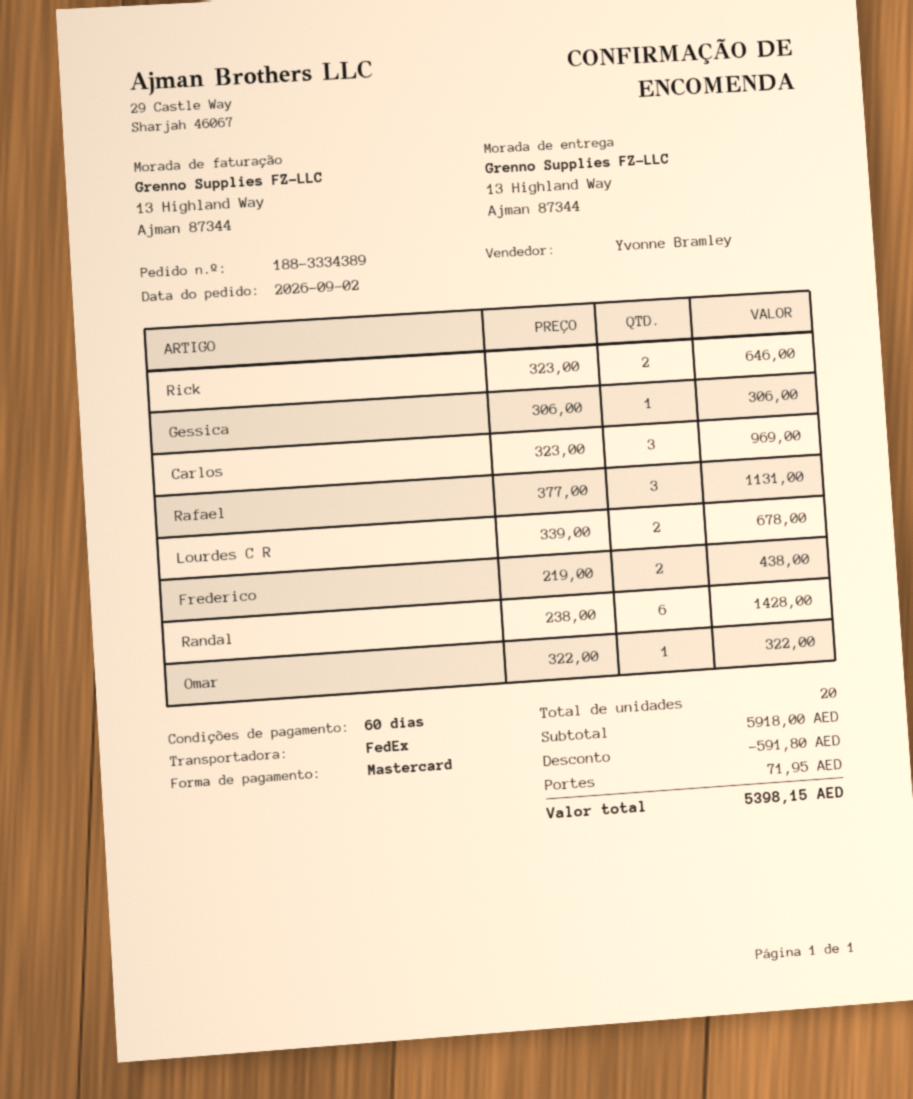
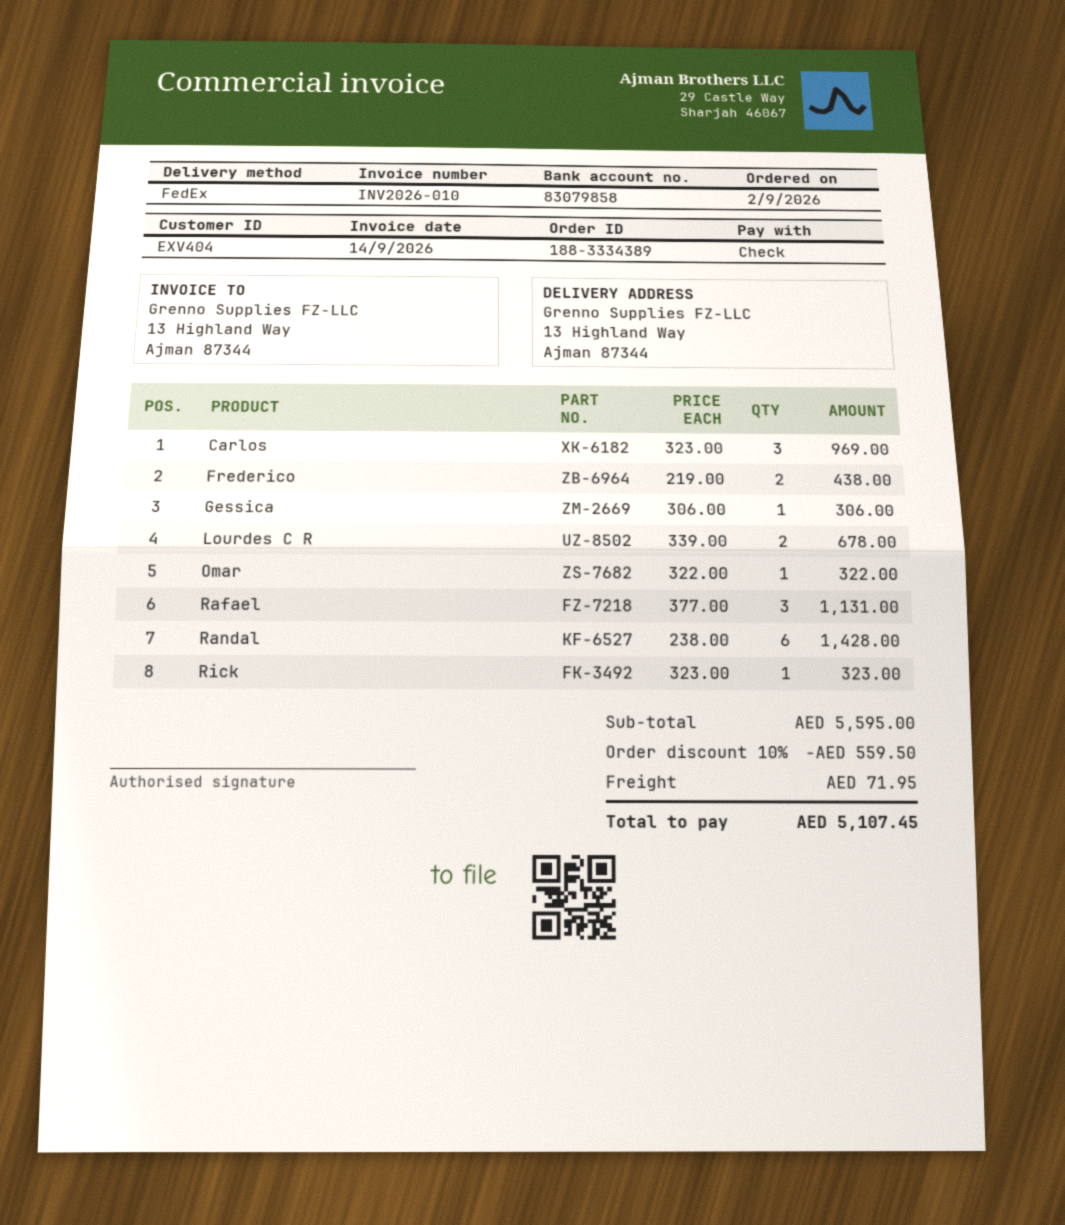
payment method: Mastercard -> cheque
Rick: 2 x 323.00 = 646.00 -> 1 x 323.00 = 323.00
subtotal: 5918.00 -> 5595.00
discount: 591.80 -> 559.50
total: 5398.15 -> 5107.45

